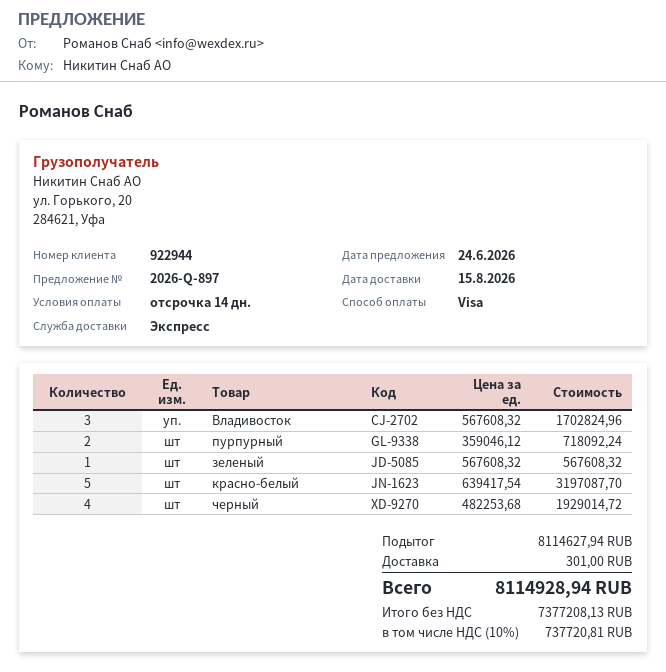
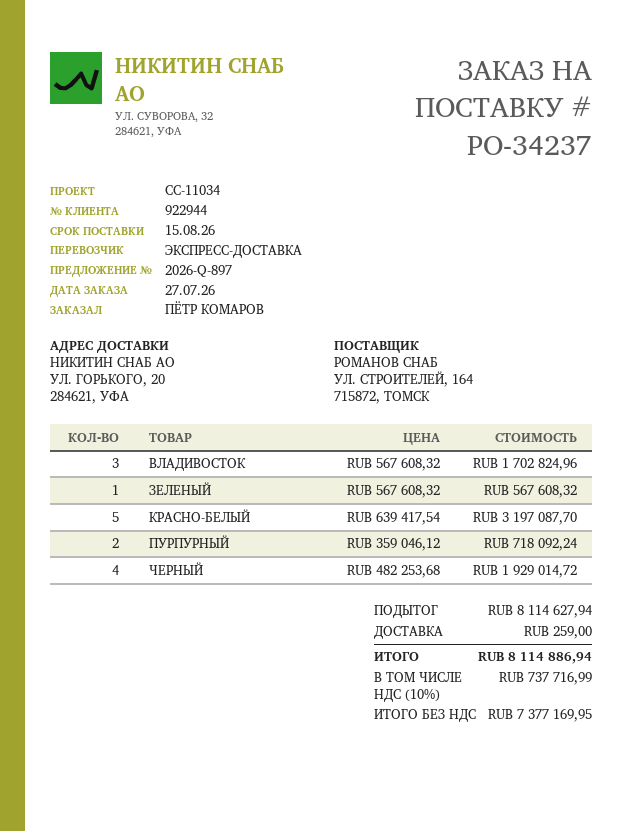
shipping: 301.00 -> 259.00
net: 7377208.13 -> 7377169.95
tax: 10% = 737720.81 -> 10% = 737716.99
total: 8114928.94 -> 8114886.94

